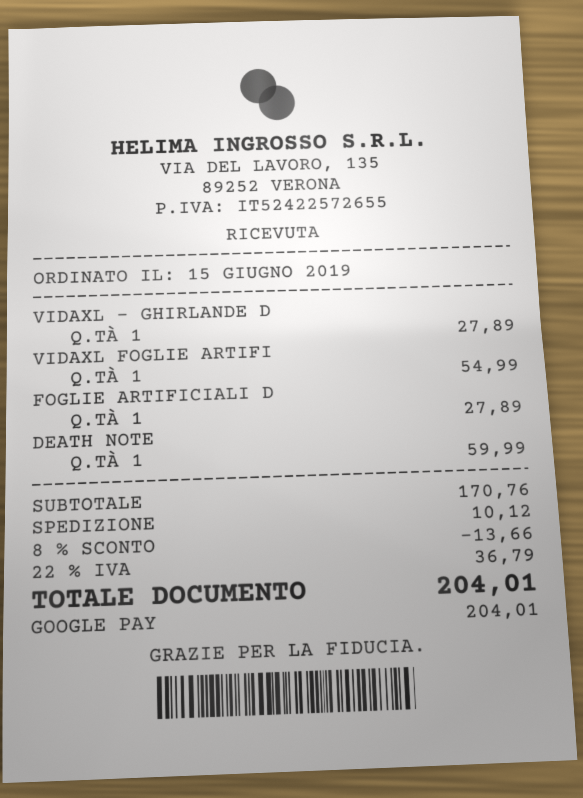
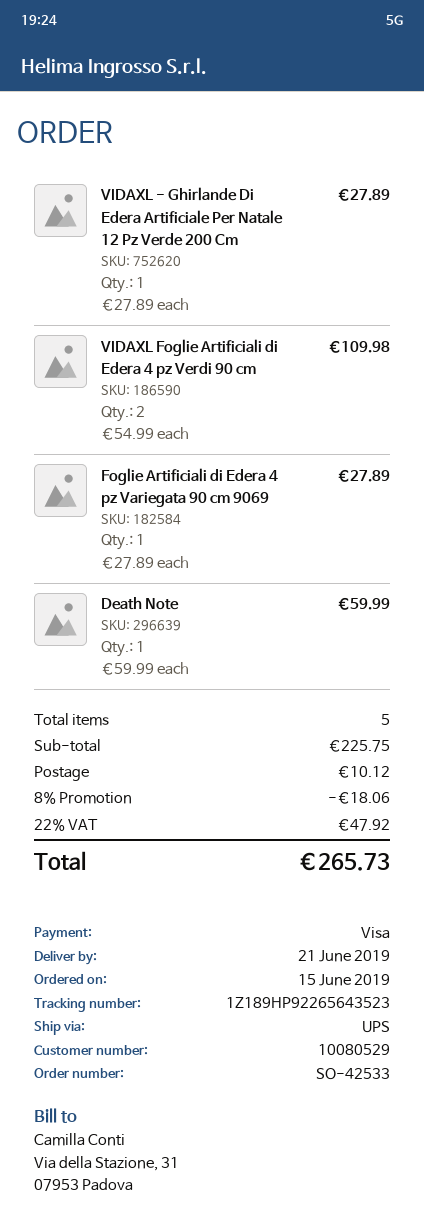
payment method: Google Pay -> Visa
VIDAXL FOGLIE ARTIFI: 1 for 54.99 -> 2 for 109.98
subtotal: 170.76 -> 225.75
discount: 8% = 13.66 -> 8% = 18.06
tax: 22% = 36.79 -> 22% = 47.92
total: 204.01 -> 265.73

